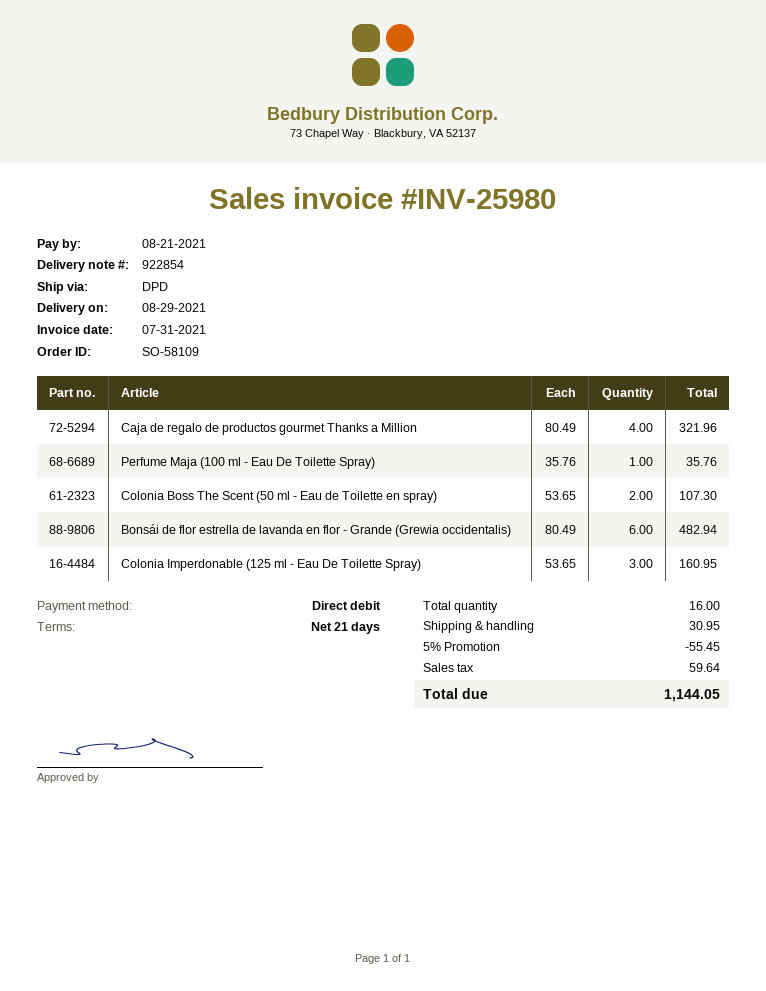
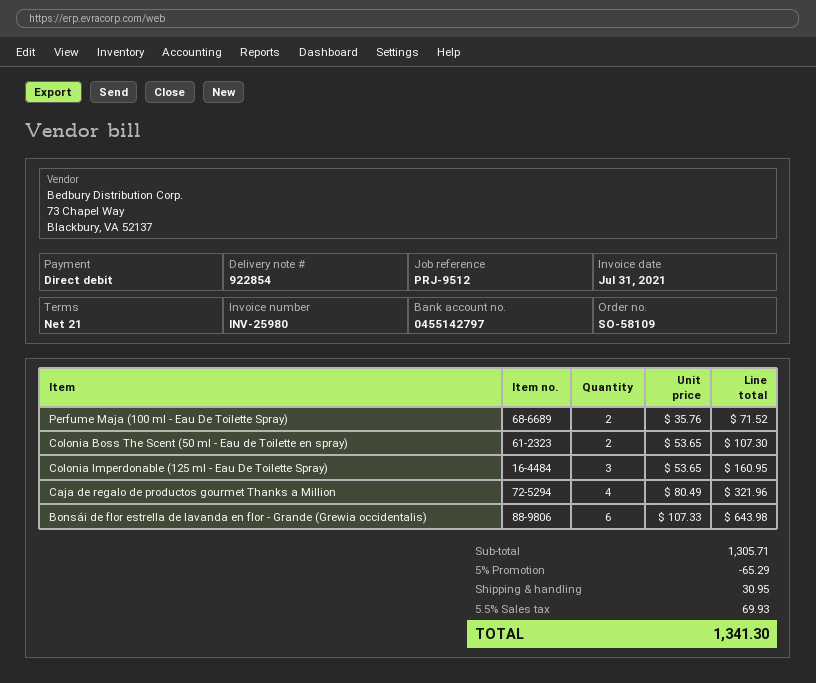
Perfume Maja (100 ml - Eau De Toilette Spray): 1 x 35.76 = 35.76 -> 2 x 35.76 = 71.52
Bonsái de flor estrella de lavanda en flor - Grande (Grewia occidentalis): 6 x 80.49 = 482.94 -> 6 x 107.33 = 643.98
discount: 5% = 55.45 -> 5% = 65.29
tax: 59.64 -> 69.93
total: 1144.05 -> 1341.30

